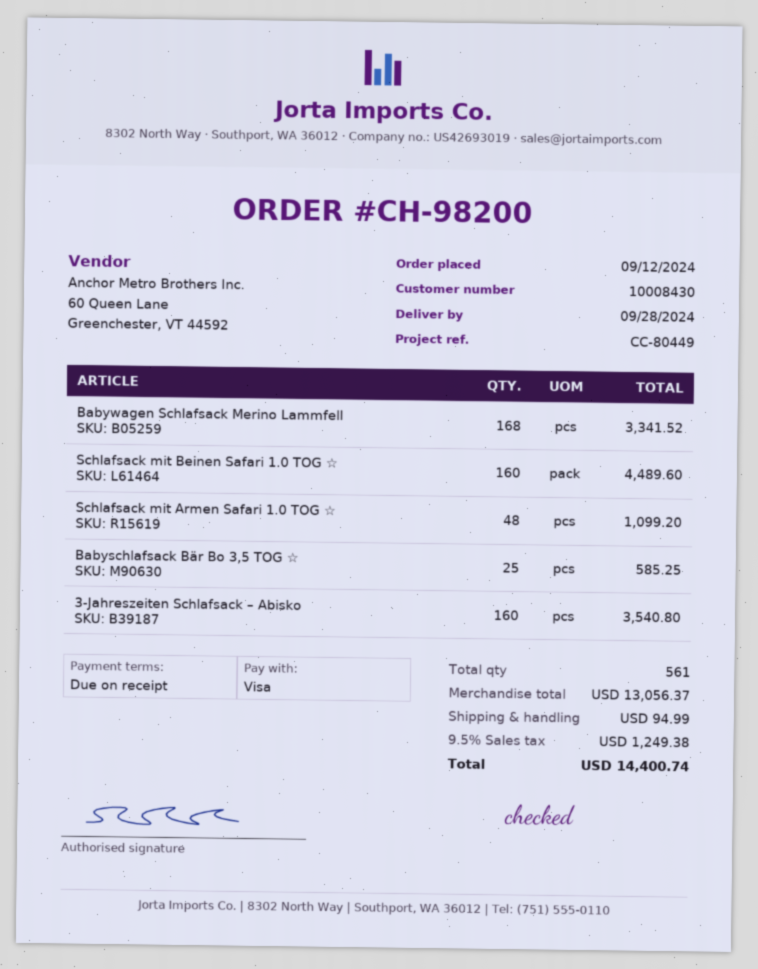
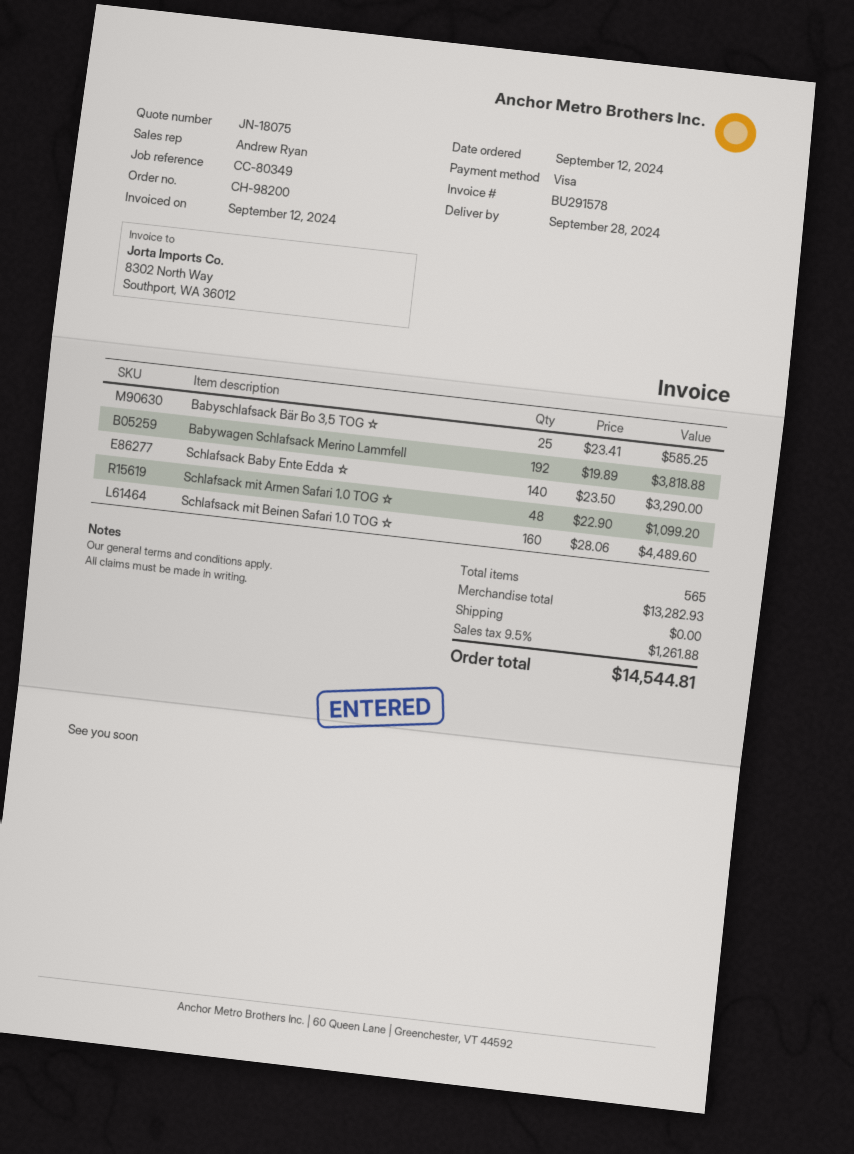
reference: CC-80449 -> CC-80349
Babywagen Schlafsack Merino Lammfell: 168 for 3341.52 -> 192 for 3818.88
3-Jahreszeiten Schlafsack – Abisko: 160 for 3540.80 -> none
Schlafsack Baby Ente Edda ☆: none -> 140 for 3290.00
total quantity: 561 -> 565
subtotal: 13056.37 -> 13282.93
shipping: 94.99 -> 0.00
tax: 9.5% = 1249.38 -> 9.5% = 1261.88
total: 14400.74 -> 14544.81

